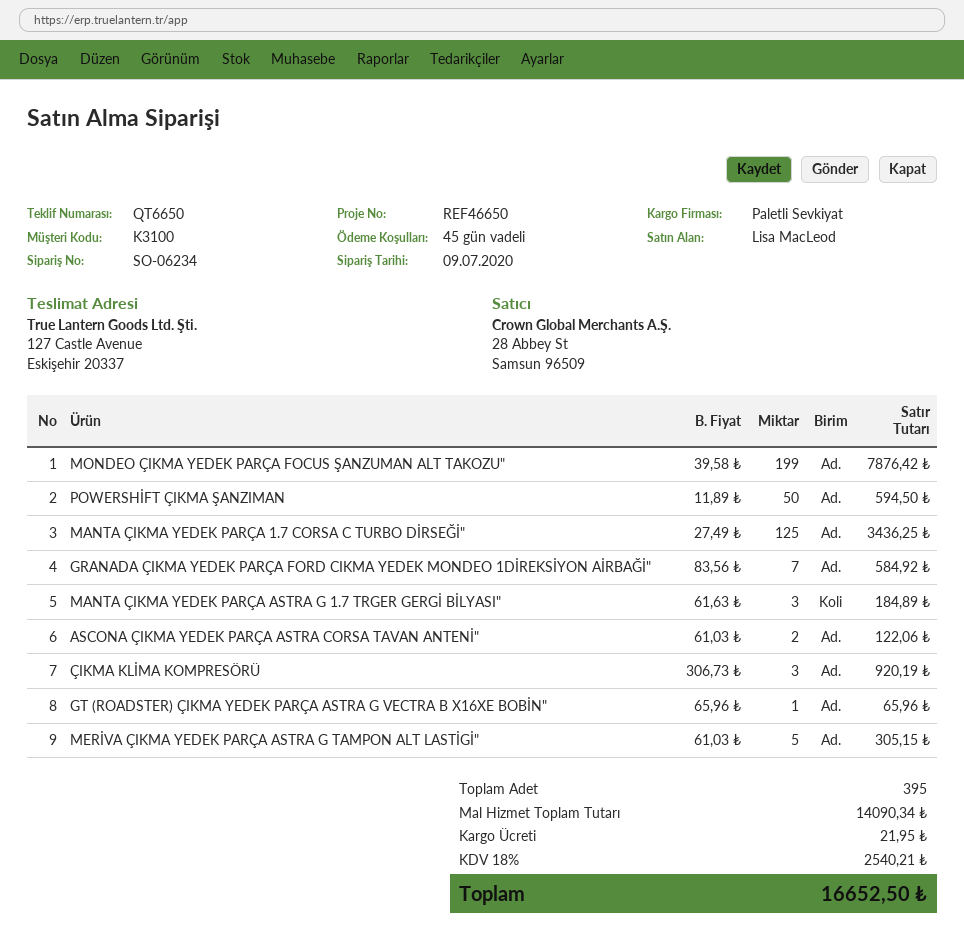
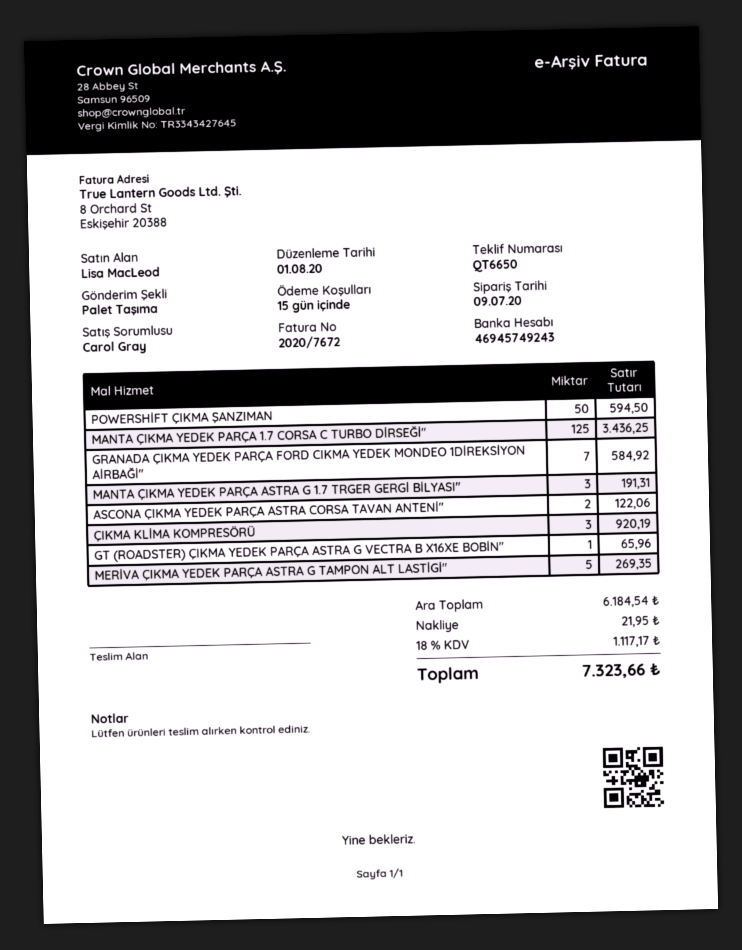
payment terms: 45 days -> 15 days
MONDEO ÇIKMA YEDEK PARÇA FOCUS ŞANZUMAN ALT TAKOZU": 199 for 7876.42 -> none
MANTA ÇIKMA YEDEK PARÇA ASTRA G 1.7 TRGER GERGİ BİLYASI": 3 for 184.89 -> 3 for 191.31
MERİVA ÇIKMA YEDEK PARÇA ASTRA G TAMPON ALT LASTİGİ": 5 for 305.15 -> 5 for 269.35
subtotal: 14090.34 -> 6184.54
tax: 18% = 2540.21 -> 18% = 1117.17
total: 16652.50 -> 7323.66

